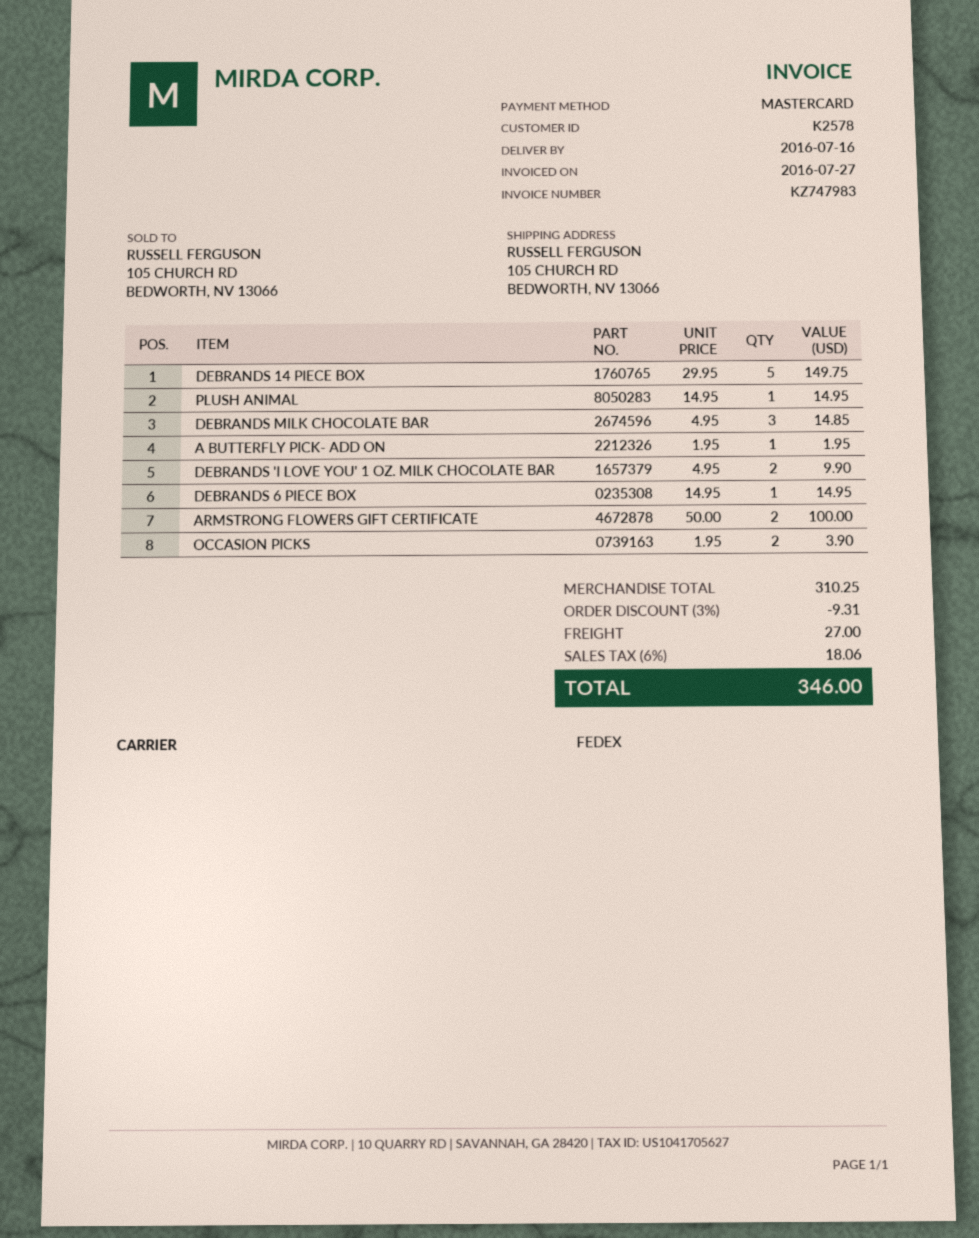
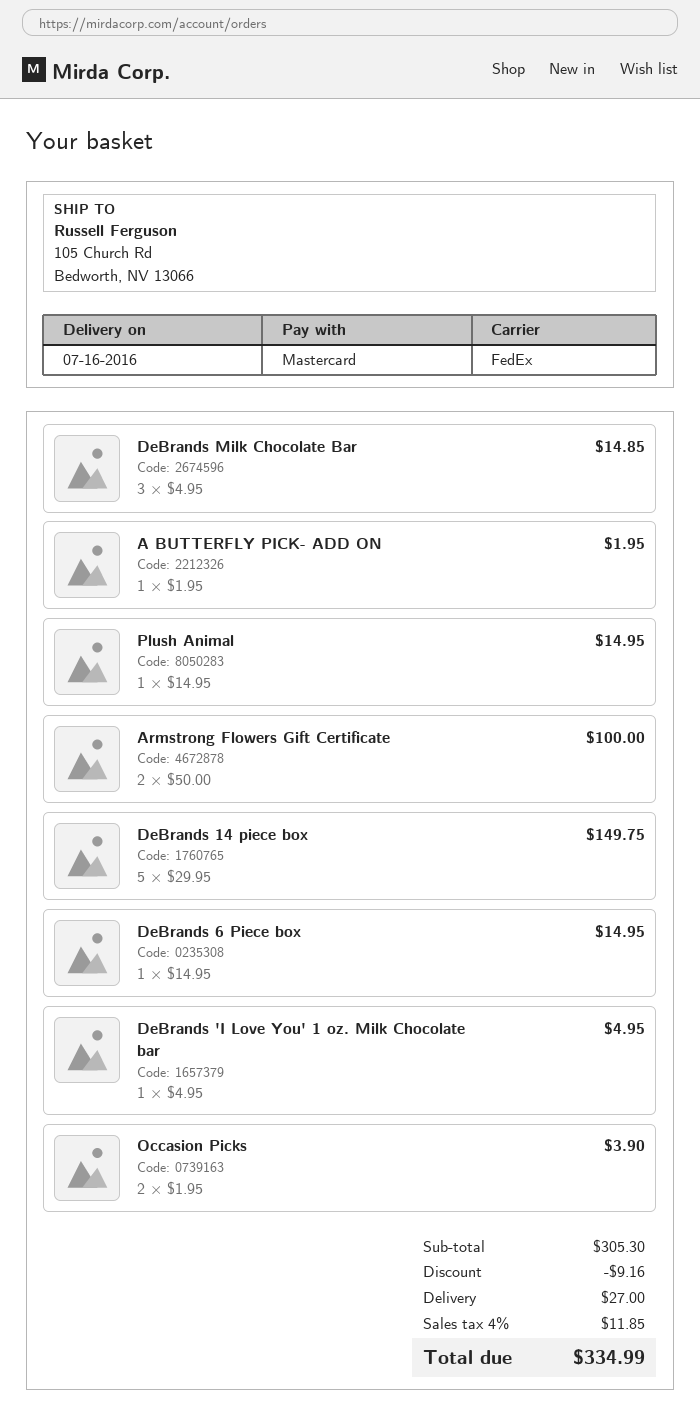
DEBRANDS 'I LOVE YOU' 1 OZ. MILK CHOCOLATE BAR: 2 x 4.95 = 9.90 -> 1 x 4.95 = 4.95
subtotal: 310.25 -> 305.30
discount: 9.31 -> 9.16
tax: 6% = 18.06 -> 4% = 11.85
total: 346.00 -> 334.99

